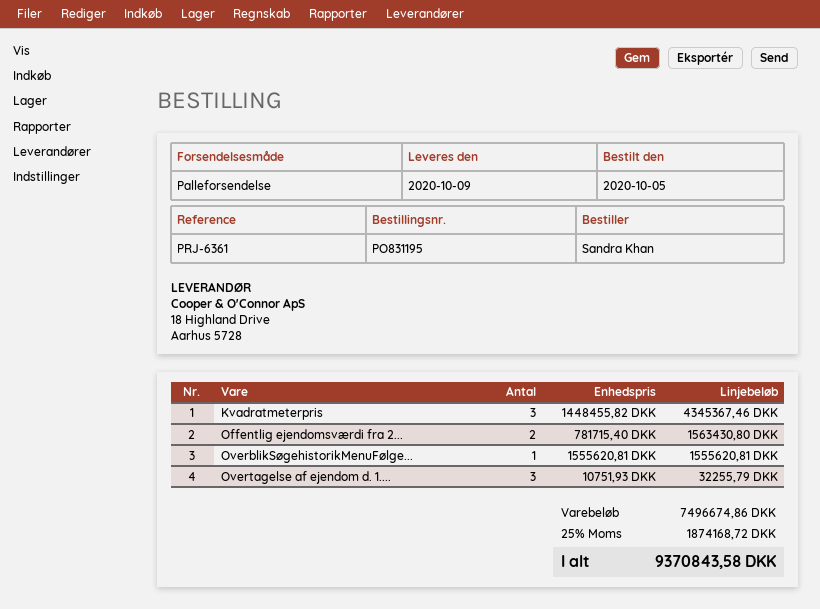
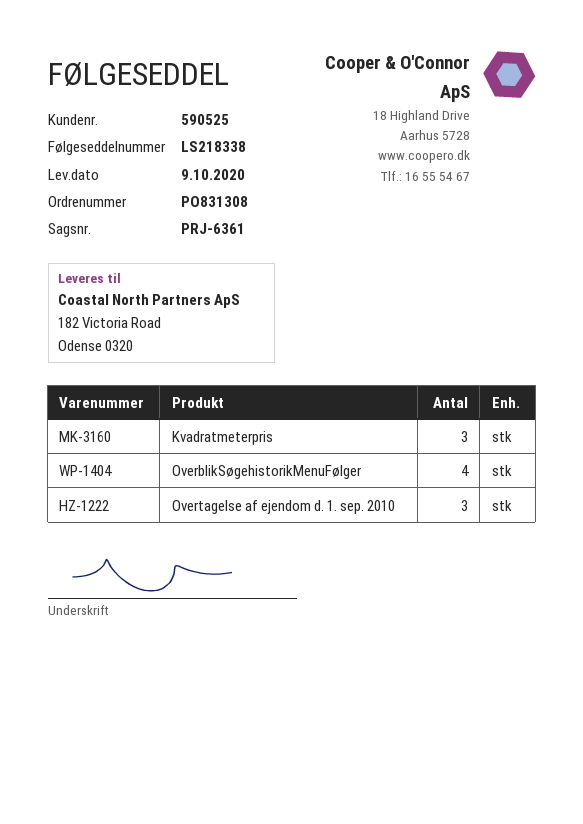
order number: PO831195 -> PO831308
Offentlig ejendomsværdi fra 2...: 2 -> none
OverblikSøgehistorikMenuFølge...: 1 -> 4

